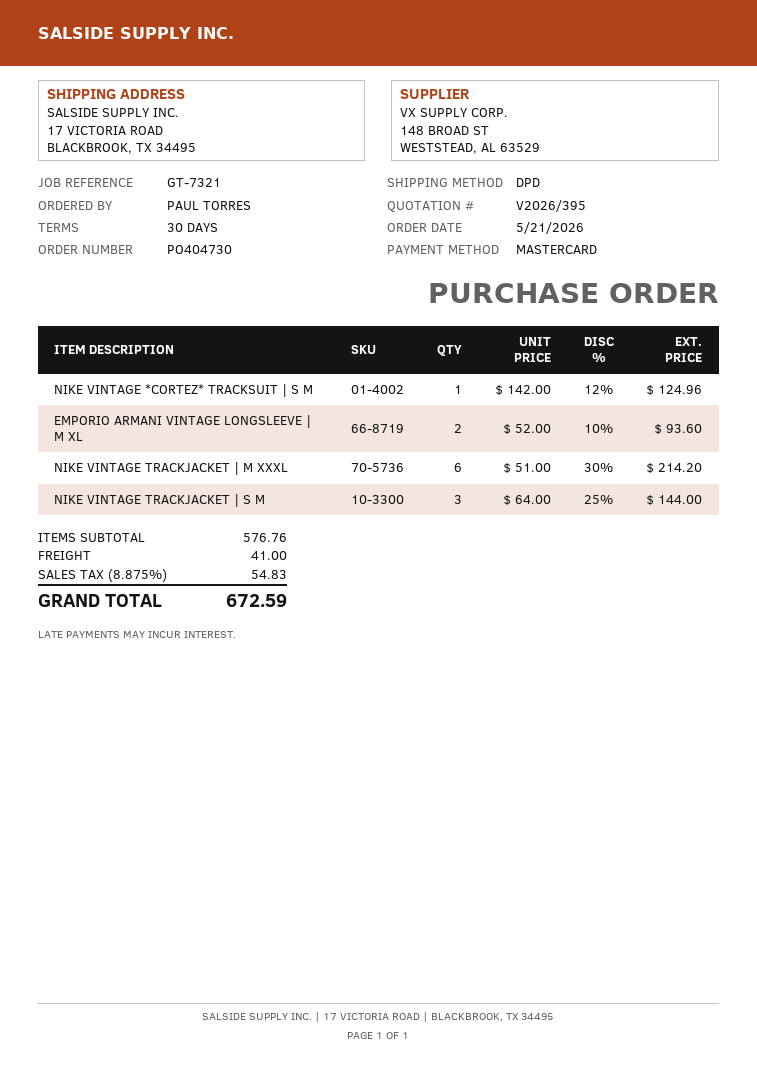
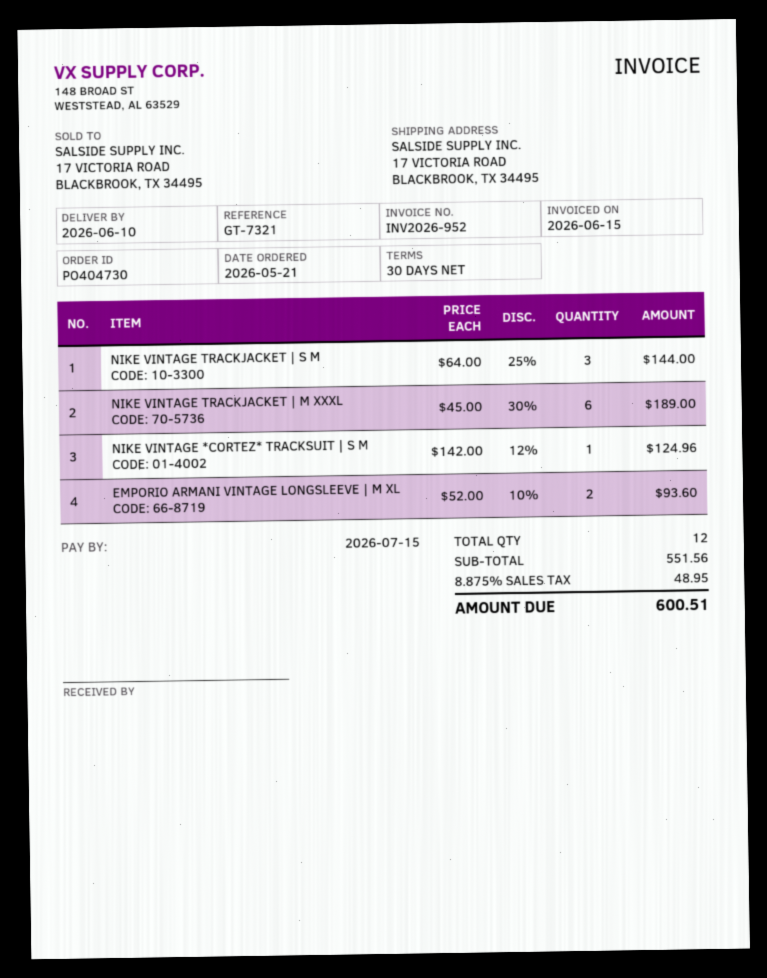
NIKE VINTAGE TRACKJACKET | M XXXL: 6 x 51.00 - 30% = 214.20 -> 6 x 45.00 - 30% = 189.00
subtotal: 576.76 -> 551.56
shipping: 41.00 -> none
tax: 8.875% = 54.83 -> 8.875% = 48.95
total: 672.59 -> 600.51

